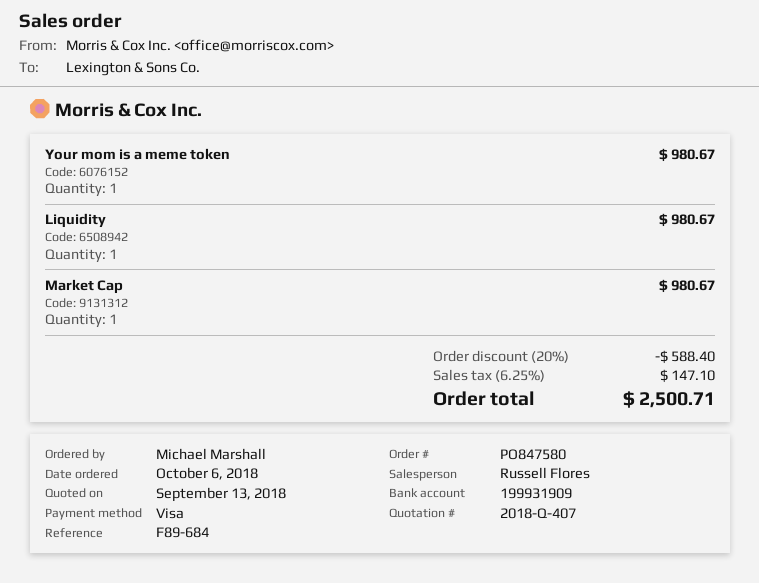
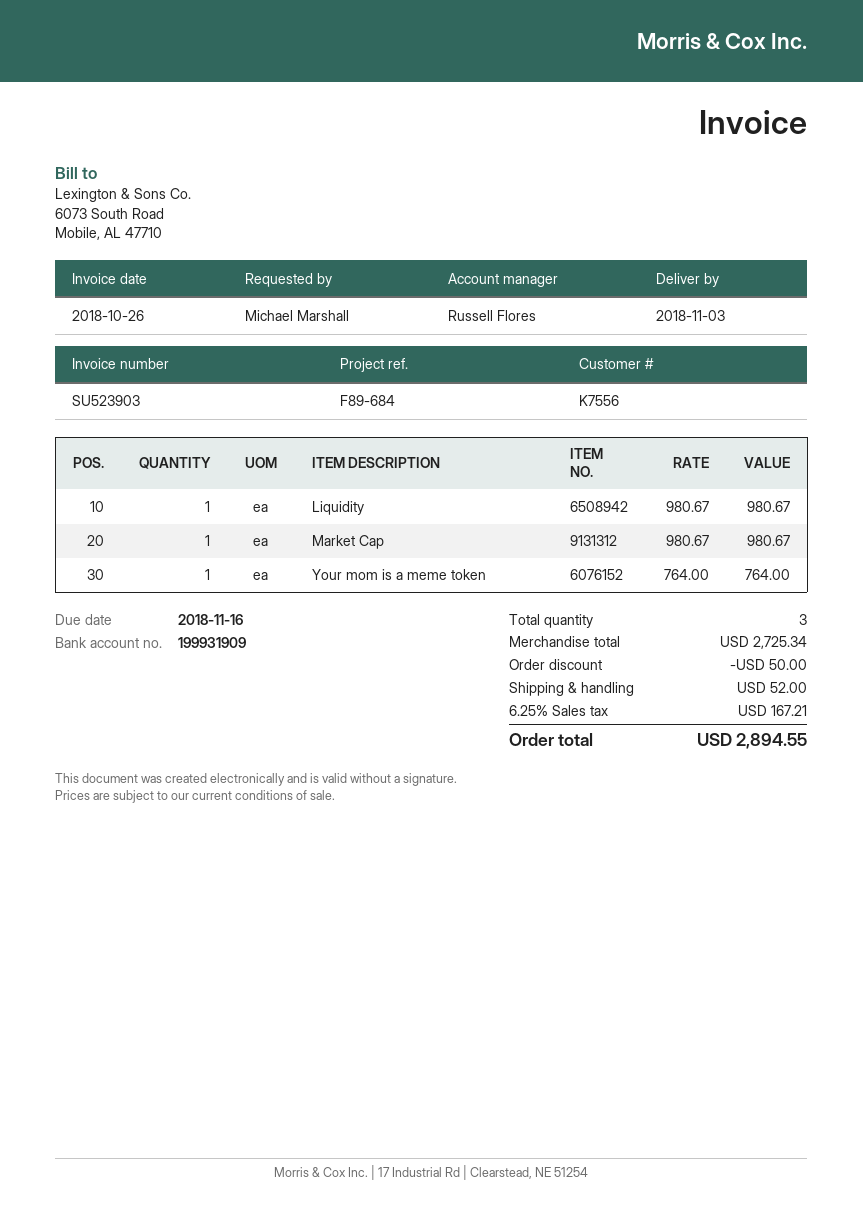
Your mom is a meme token: 1 for 980.67 -> 1 for 764.00
discount: 588.40 -> 50.00
shipping: none -> 52.00
tax: 6.25% = 147.10 -> 6.25% = 167.21
total: 2500.71 -> 2894.55

